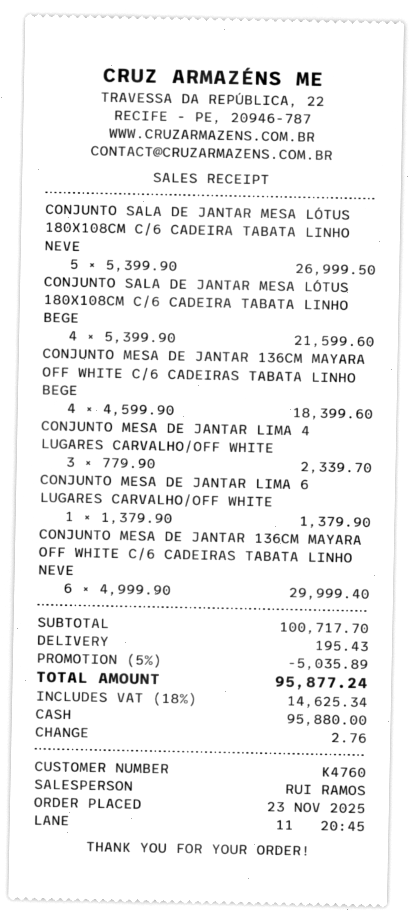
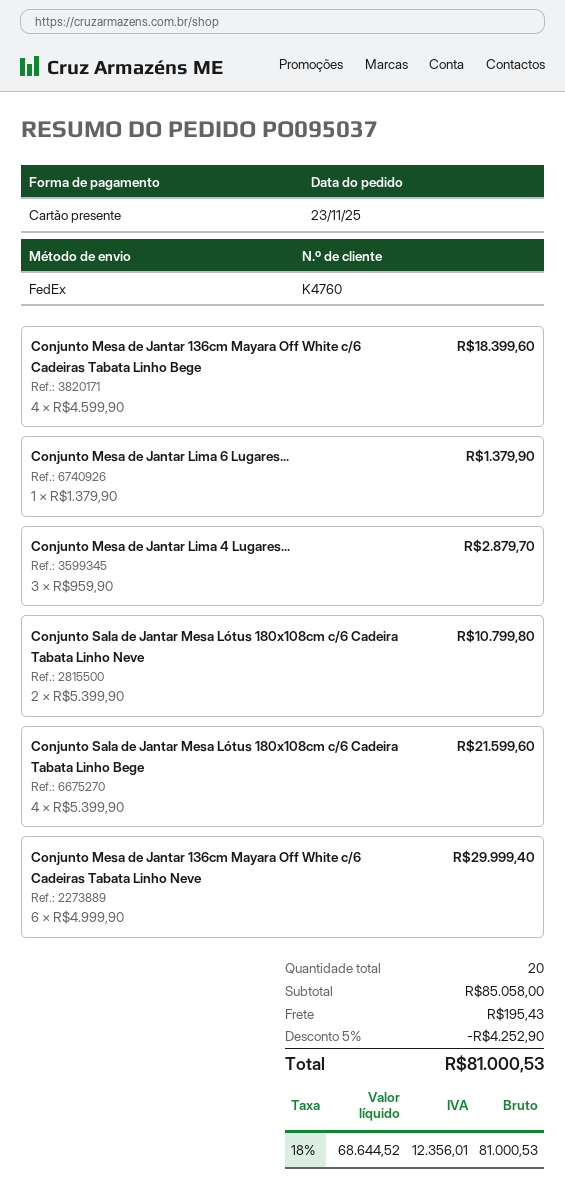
payment method: cash -> gift card
CONJUNTO SALA DE JANTAR MESA LÓTUS 180X108CM C/6 CADEIRA TABATA LINHO NEVE: 5 x 5399.90 = 26999.50 -> 2 x 5399.90 = 10799.80
CONJUNTO MESA DE JANTAR LIMA 4 LUGARES CARVALHO/OFF WHITE: 3 x 779.90 = 2339.70 -> 3 x 959.90 = 2879.70
subtotal: 100717.70 -> 85058.00
discount: 5% = 5035.89 -> 5% = 4252.90
tax: 18% = 14625.34 -> 18% = 12356.01
total: 95877.24 -> 81000.53

